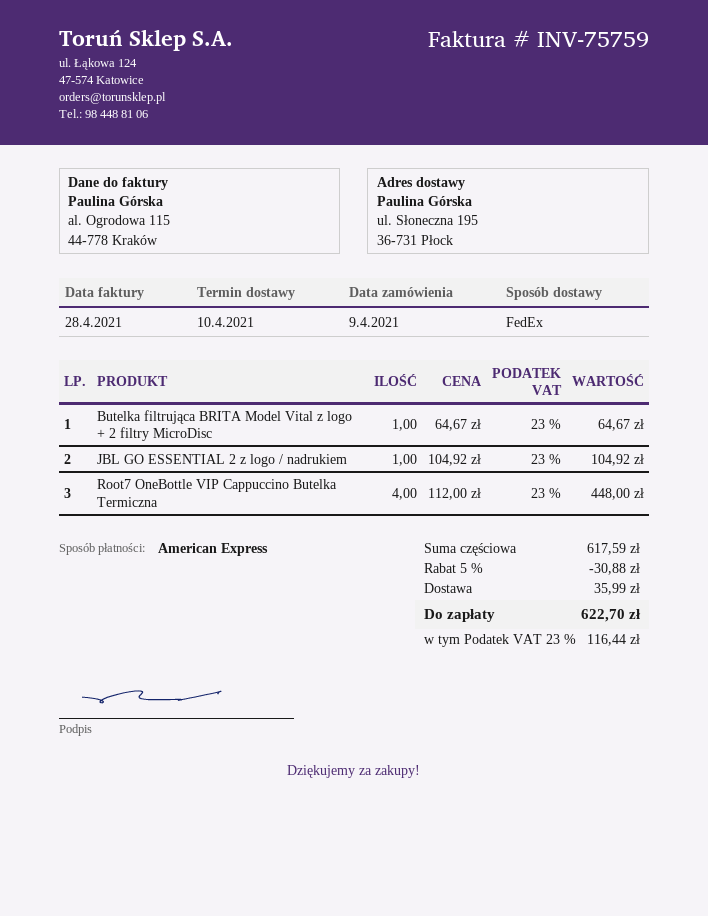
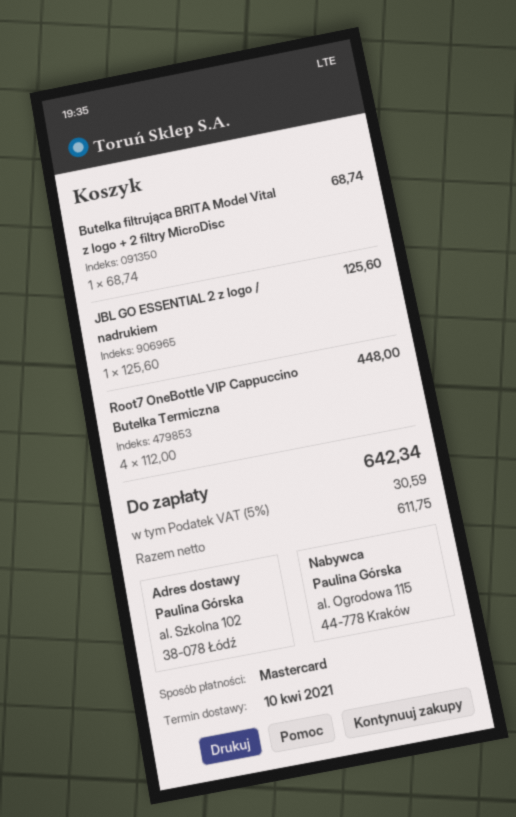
payment method: American Express -> Mastercard
ship to: ul. Słoneczna 195, 36-731 Płock -> al. Szkolna 102, 38-078 Łódź
Butelka filtrująca BRITA Model Vital z logo + 2 filtry MicroDisc: 1 x 64.67 = 64.67 -> 1 x 68.74 = 68.74
JBL GO ESSENTIAL 2 z logo / nadrukiem: 1 x 104.92 = 104.92 -> 1 x 125.60 = 125.60
discount: 5% = 30.88 -> none
shipping: 35.99 -> none
tax: 23% = 116.44 -> 5% = 30.59
total: 622.70 -> 642.34

